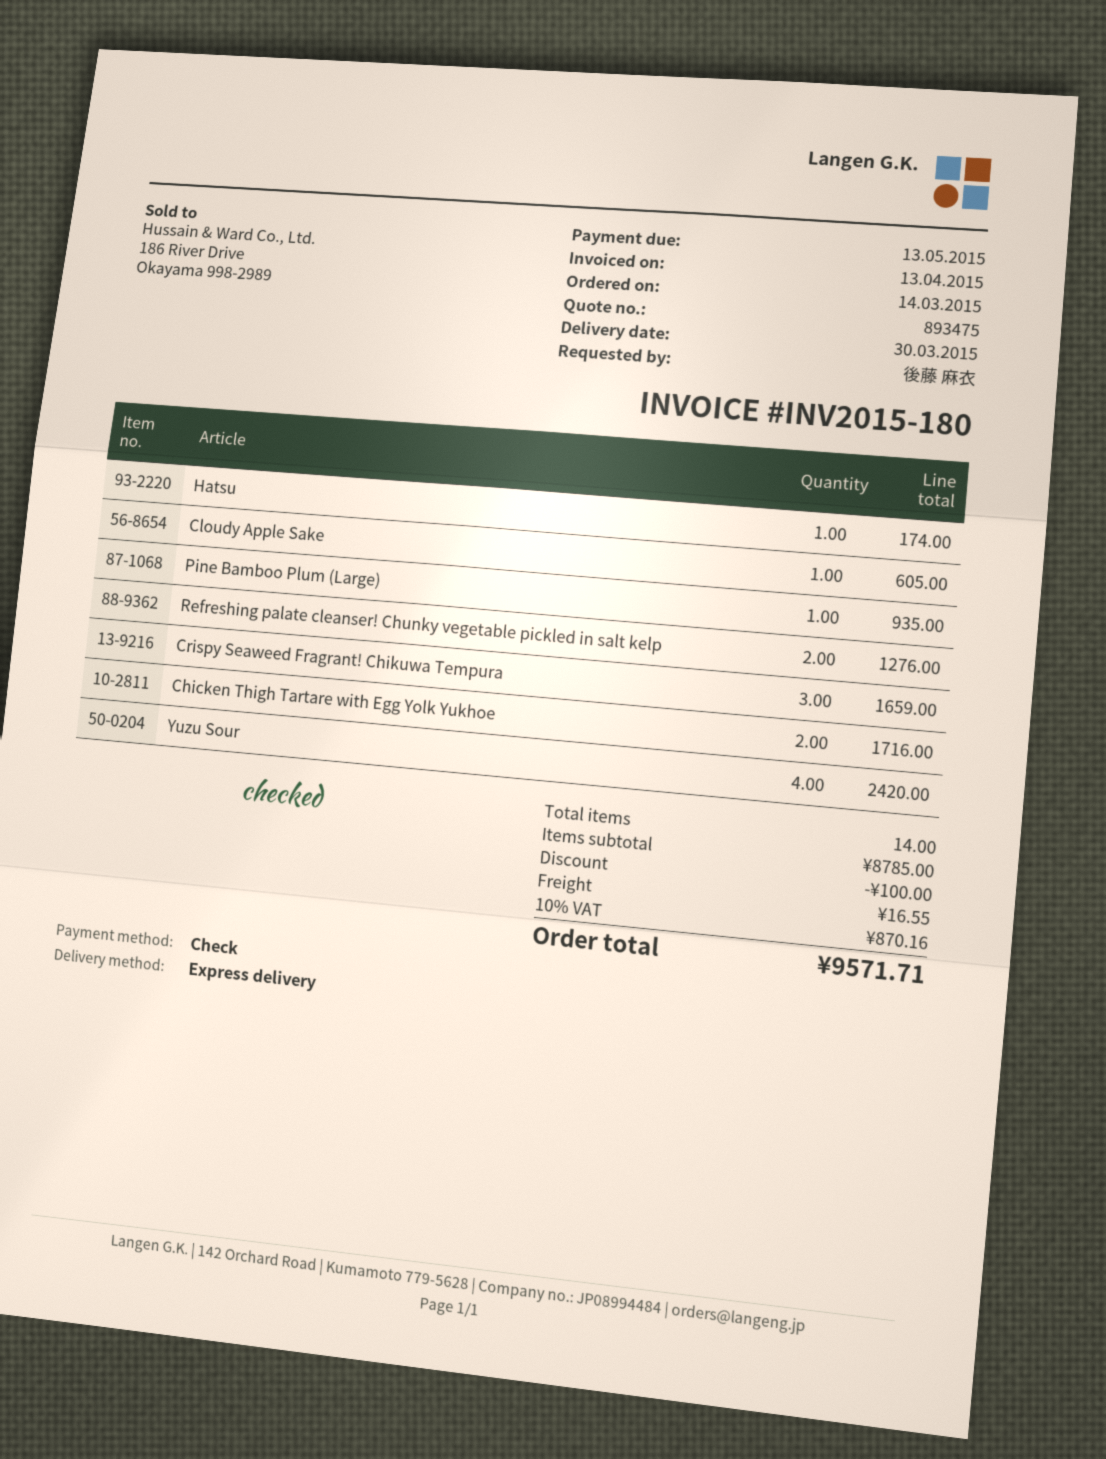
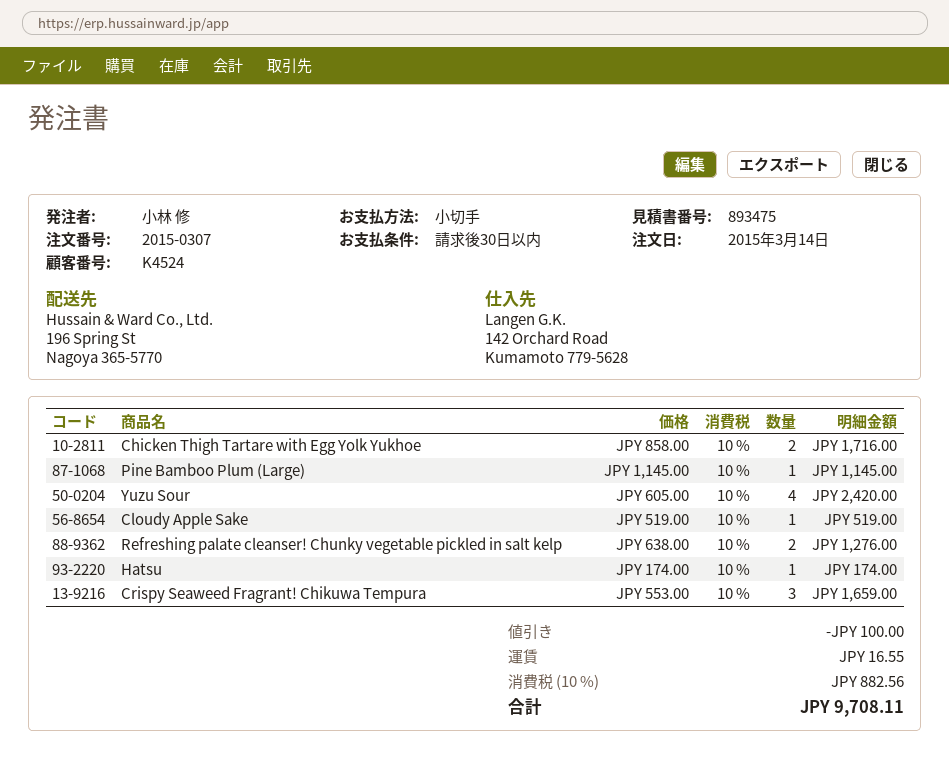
ordered by: 後藤 麻衣 -> 小林 修
Cloudy Apple Sake: 1 for 605.00 -> 1 for 519.00
Pine Bamboo Plum (Large): 1 for 935.00 -> 1 for 1145.00
tax: 10% = 870.16 -> 10% = 882.56
total: 9571.71 -> 9708.11

